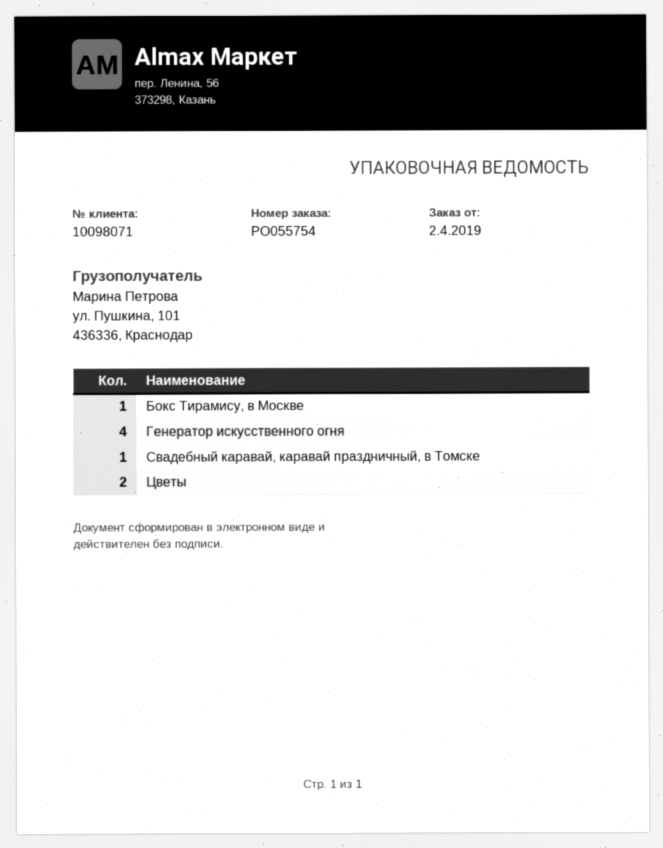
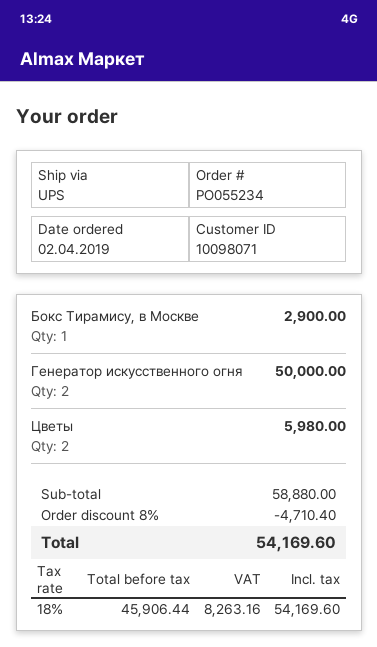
order number: PO055754 -> PO055234
Генератор искусственного огня: 4 -> 2
Свадебный каравай, каравай праздничный, в Томске: 1 -> none

